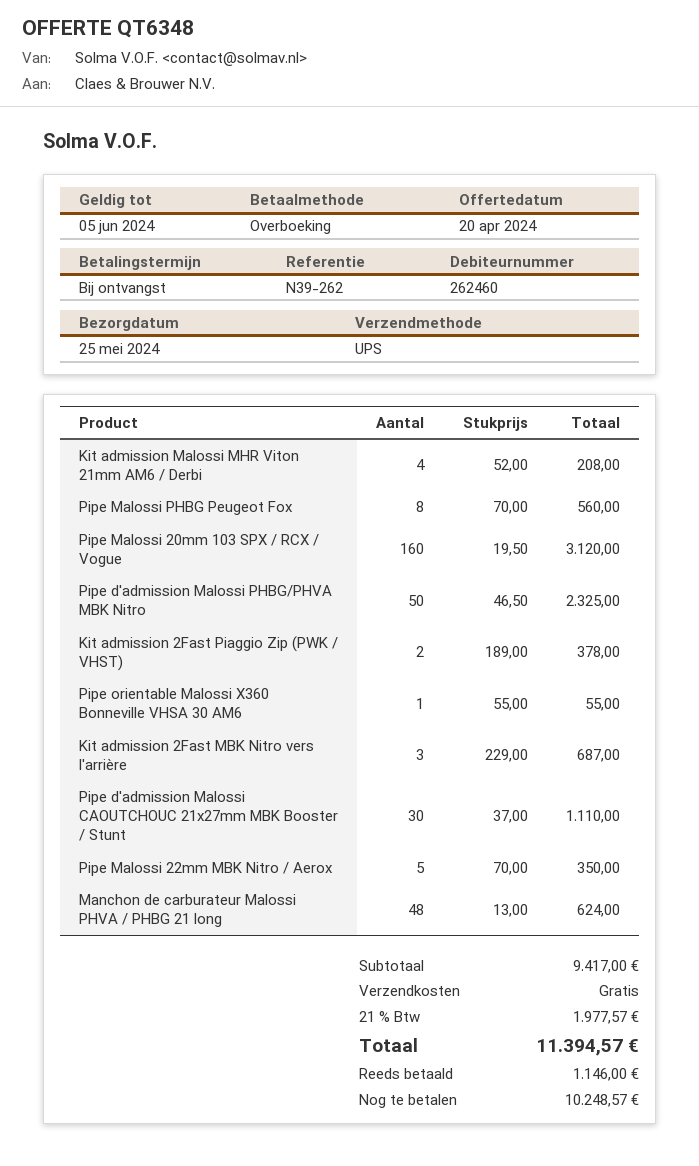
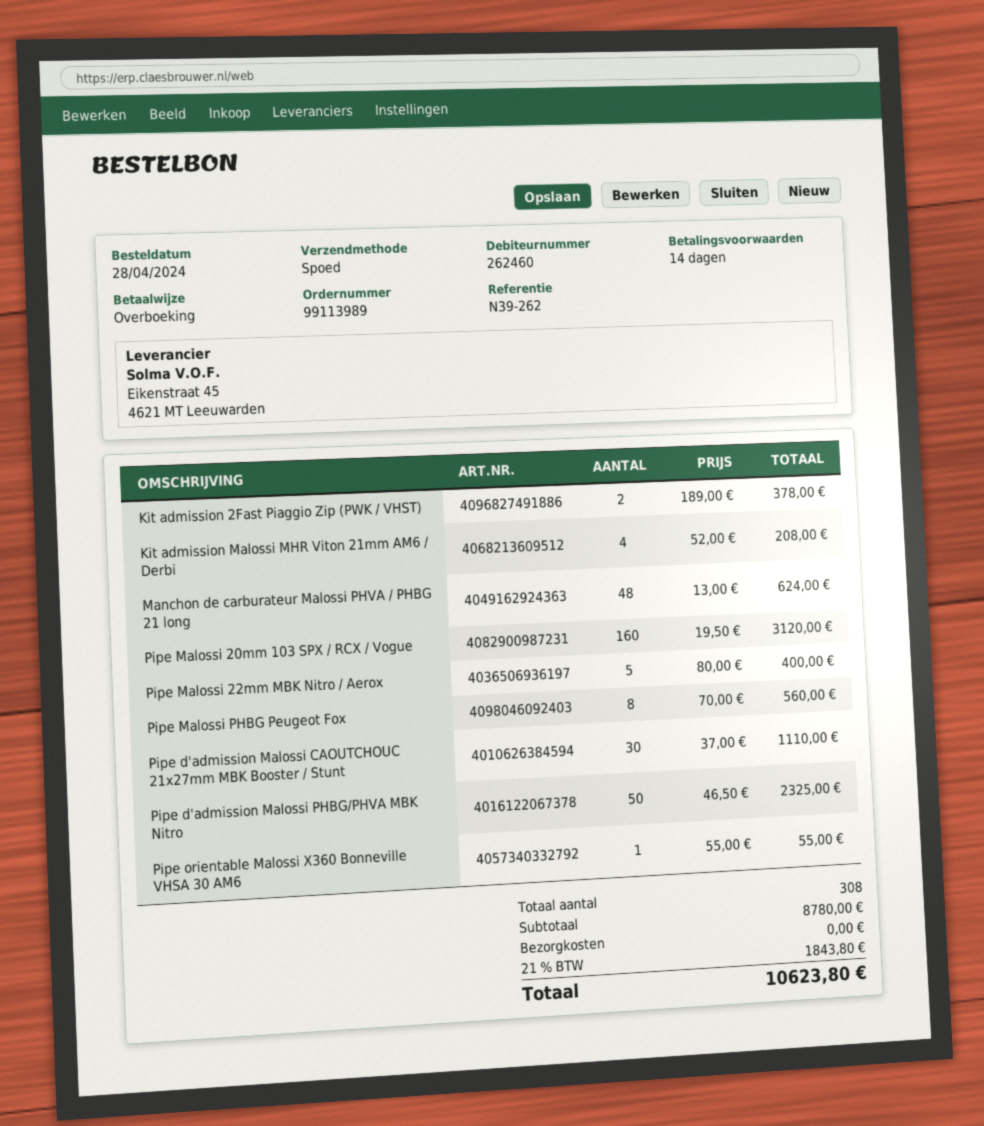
payment terms: on receipt -> 14 days
shipping method: UPS -> express
Kit admission 2Fast MBK Nitro vers l'arrière: 3 x 229.00 = 687.00 -> none
Pipe Malossi 22mm MBK Nitro / Aerox: 5 x 70.00 = 350.00 -> 5 x 80.00 = 400.00
subtotal: 9417.00 -> 8780.00
tax: 21% = 1977.57 -> 21% = 1843.80
total: 11394.57 -> 10623.80

